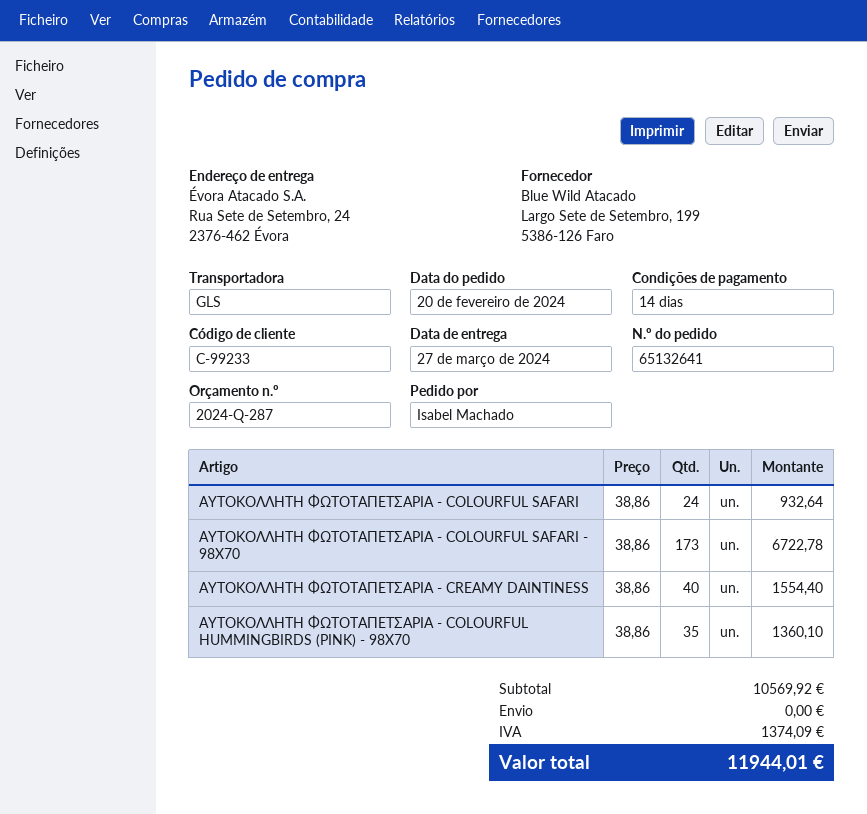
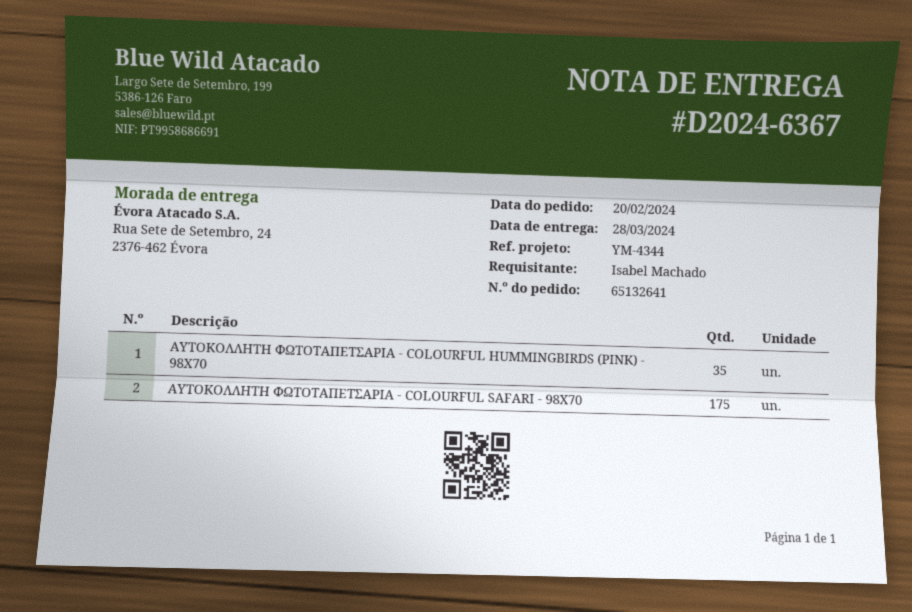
delivery date: 2024-03-27 -> 2024-03-28
ΑΥΤΟΚΟΛΛΗΤΗ ΦΩΤΟΤΑΠΕΤΣΑΡΙΑ - COLOURFUL SAFARI: 24 -> none
ΑΥΤΟΚΟΛΛΗΤΗ ΦΩΤΟΤΑΠΕΤΣΑΡΙΑ - COLOURFUL SAFARI - 98X70: 173 -> 175
ΑΥΤΟΚΟΛΛΗΤΗ ΦΩΤΟΤΑΠΕΤΣΑΡΙΑ - CREAMY DAINTINESS: 40 -> none

